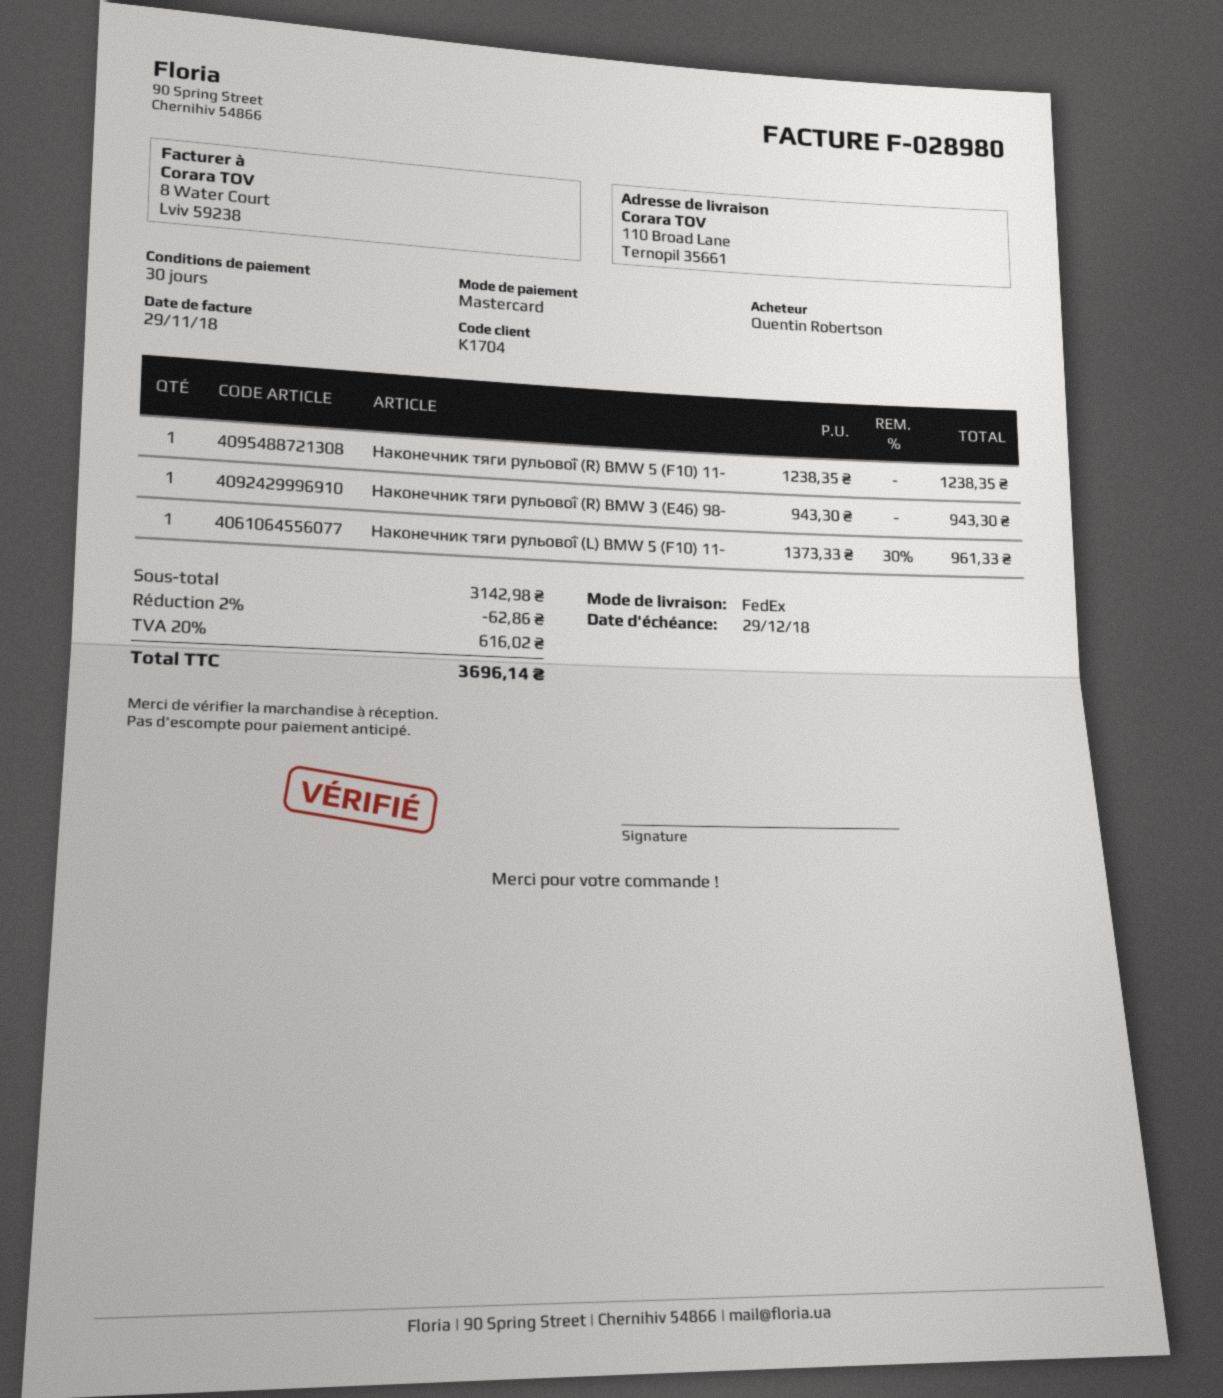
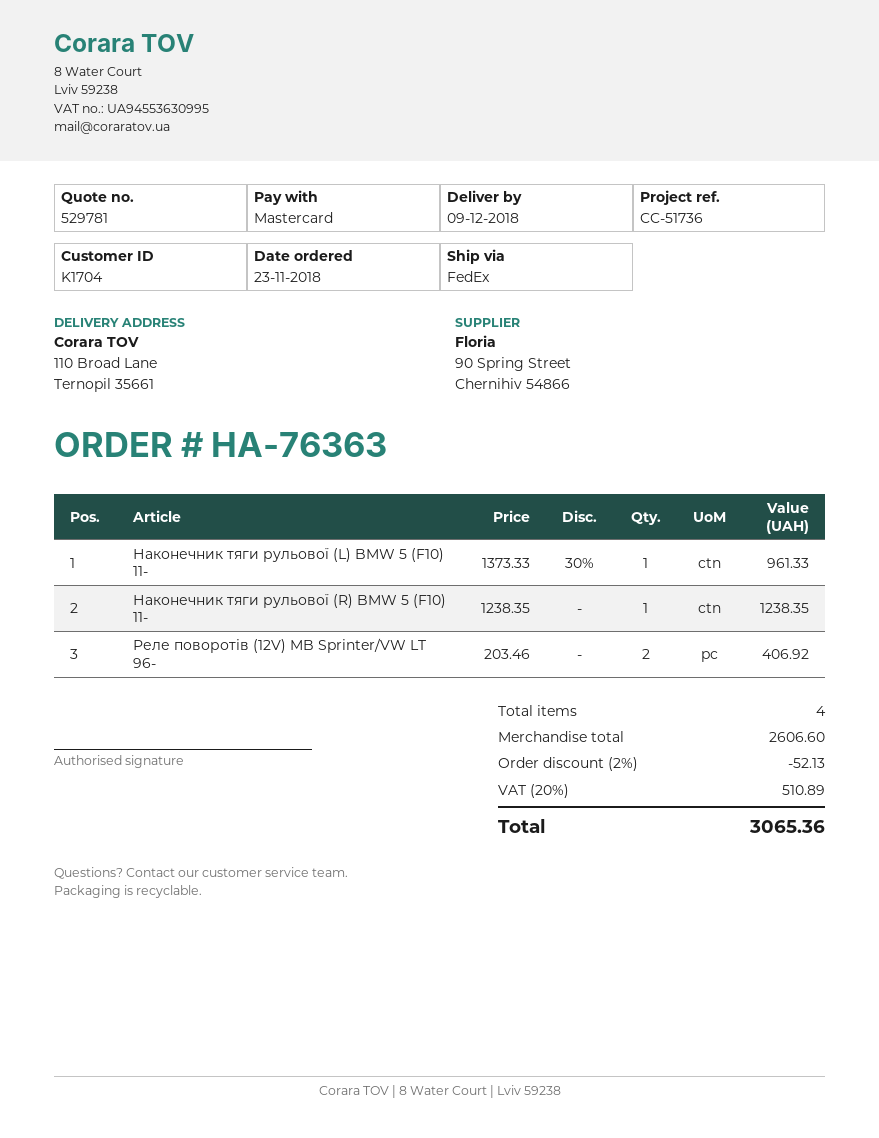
Наконечник тяги рульової (R) BMW 3 (E46) 98-: 1 x 943.30 = 943.30 -> none
Реле поворотів (12V) MB Sprinter/VW LT 96-: none -> 2 x 203.46 = 406.92
subtotal: 3142.98 -> 2606.60
discount: 2% = 62.86 -> 2% = 52.13
tax: 20% = 616.02 -> 20% = 510.89
total: 3696.14 -> 3065.36

